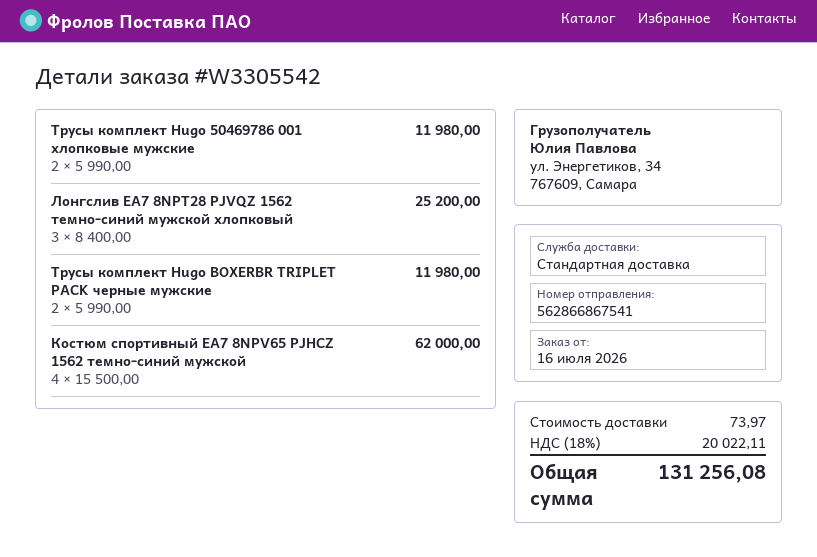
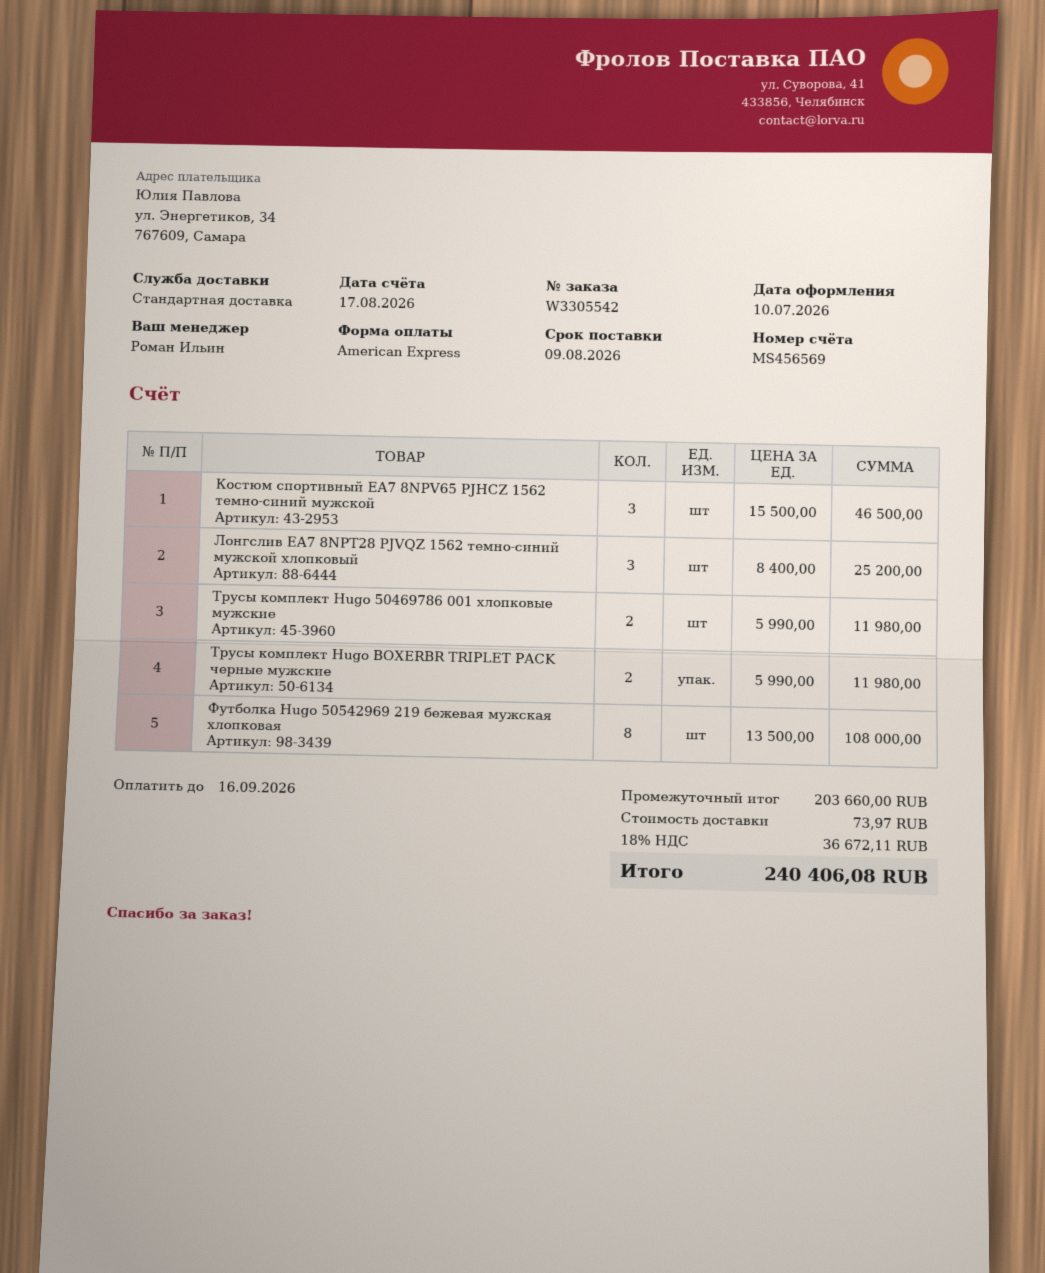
order date: 2026-07-16 -> 2026-07-10
Костюм спортивный EA7 8NPV65 PJHCZ 1562 темно-синий мужской: 4 x 15500.00 = 62000.00 -> 3 x 15500.00 = 46500.00
Футболка Hugo 50542969 219 бежевая мужская хлопковая: none -> 8 x 13500.00 = 108000.00
tax: 18% = 20022.11 -> 18% = 36672.11
total: 131256.08 -> 240406.08

